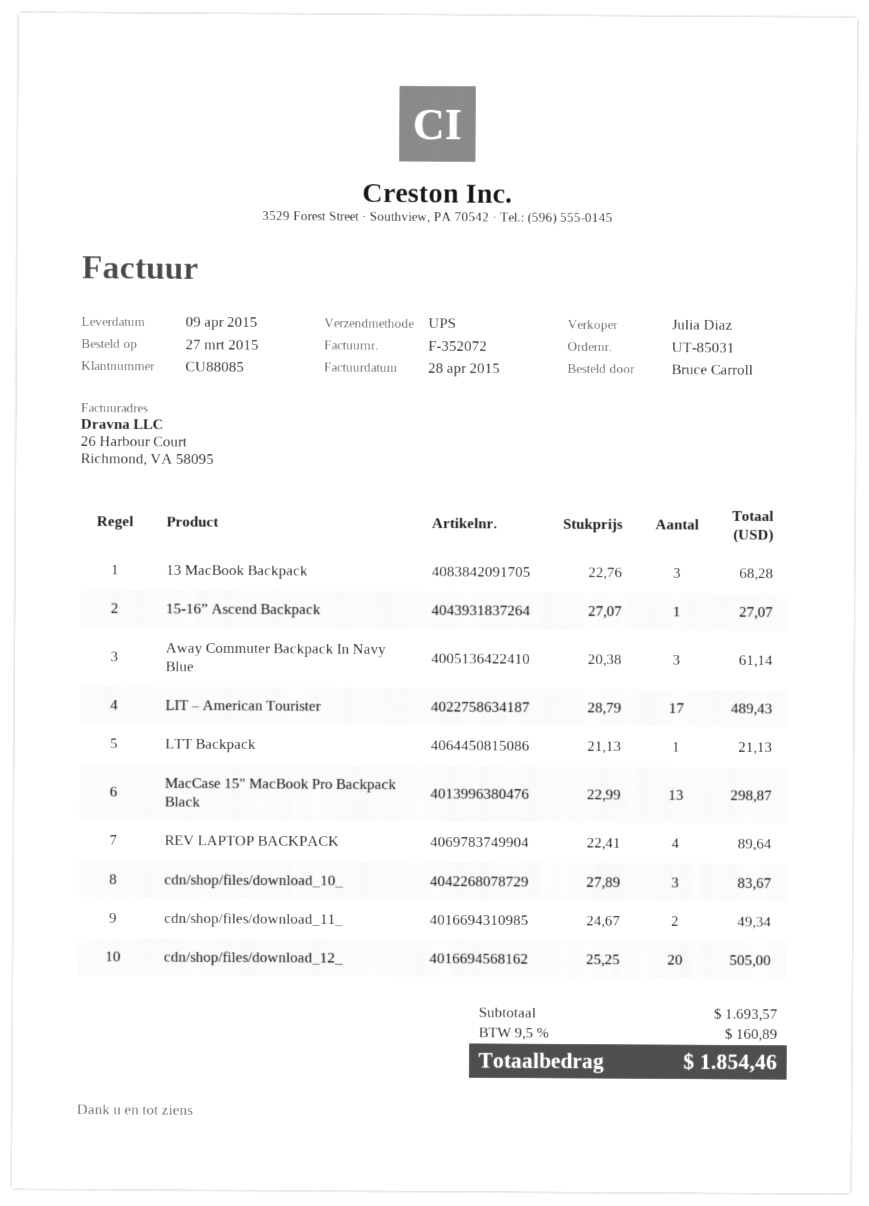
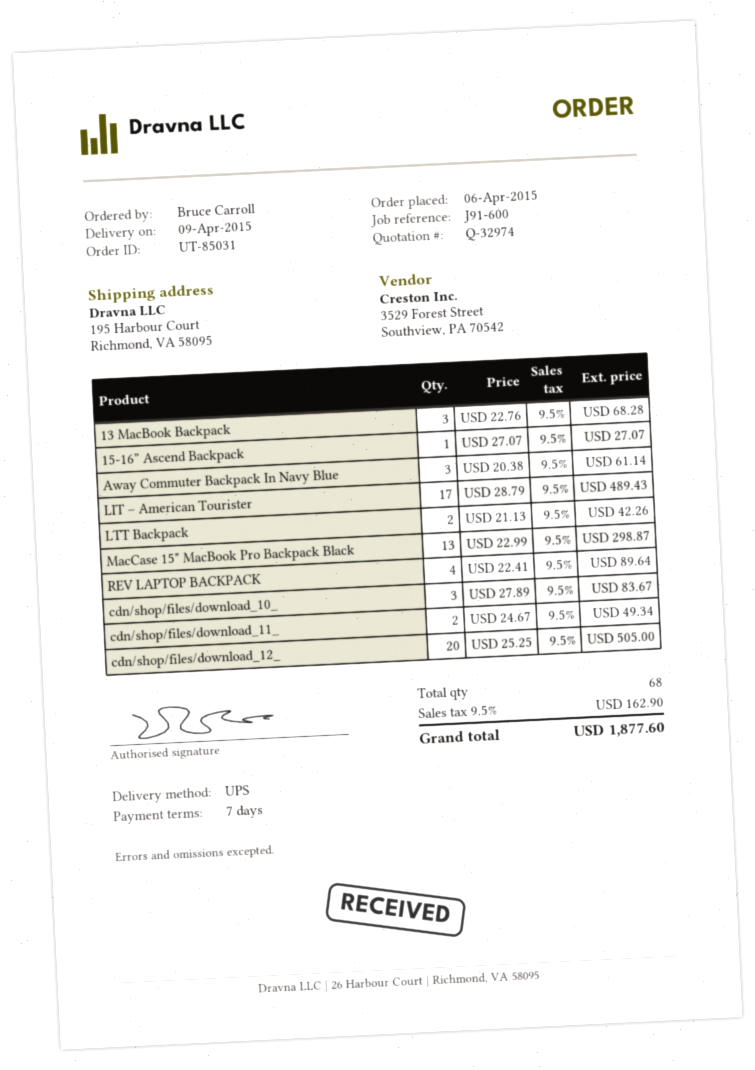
order date: 2015-03-27 -> 2015-04-06
LTT Backpack: 1 x 21.13 = 21.13 -> 2 x 21.13 = 42.26
tax: 9.5% = 160.89 -> 9.5% = 162.90
total: 1854.46 -> 1877.60

